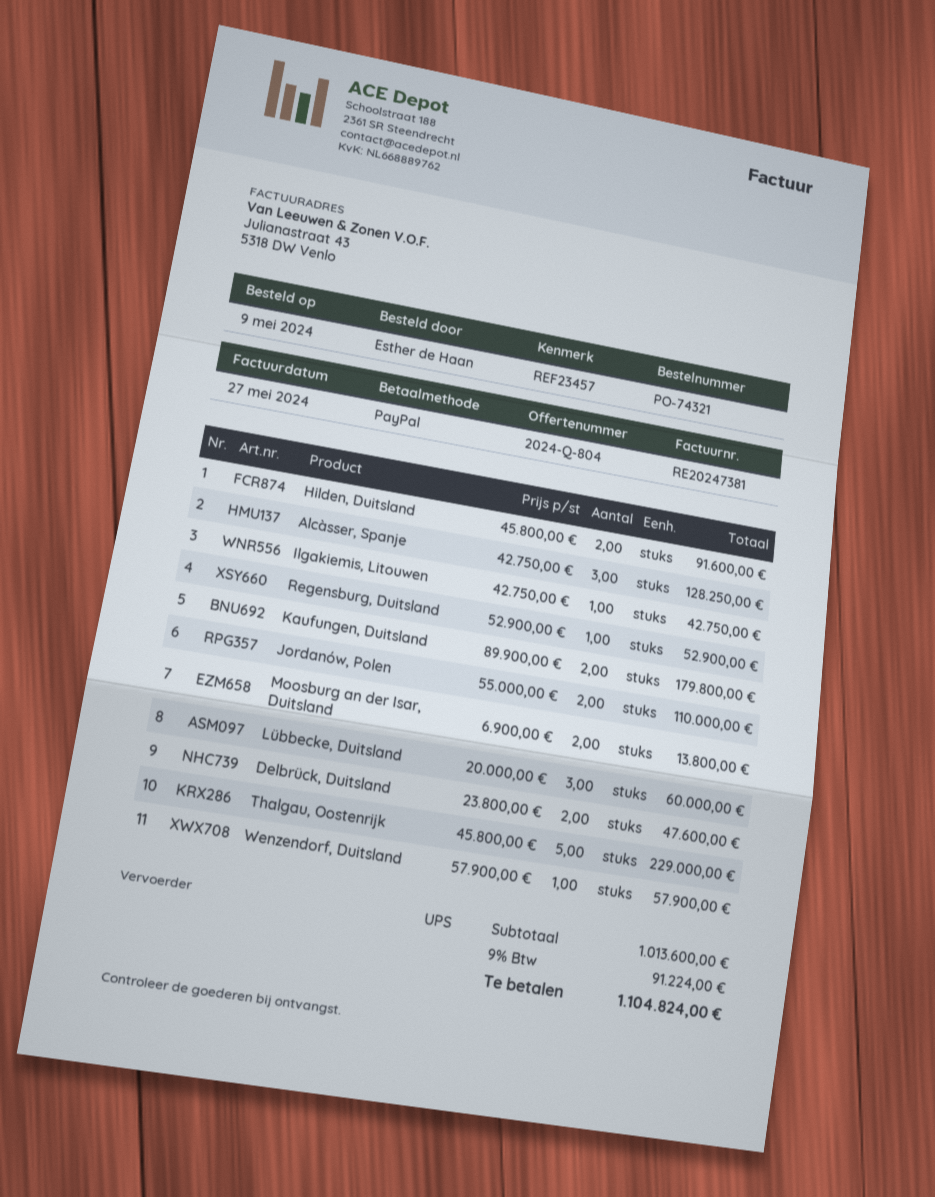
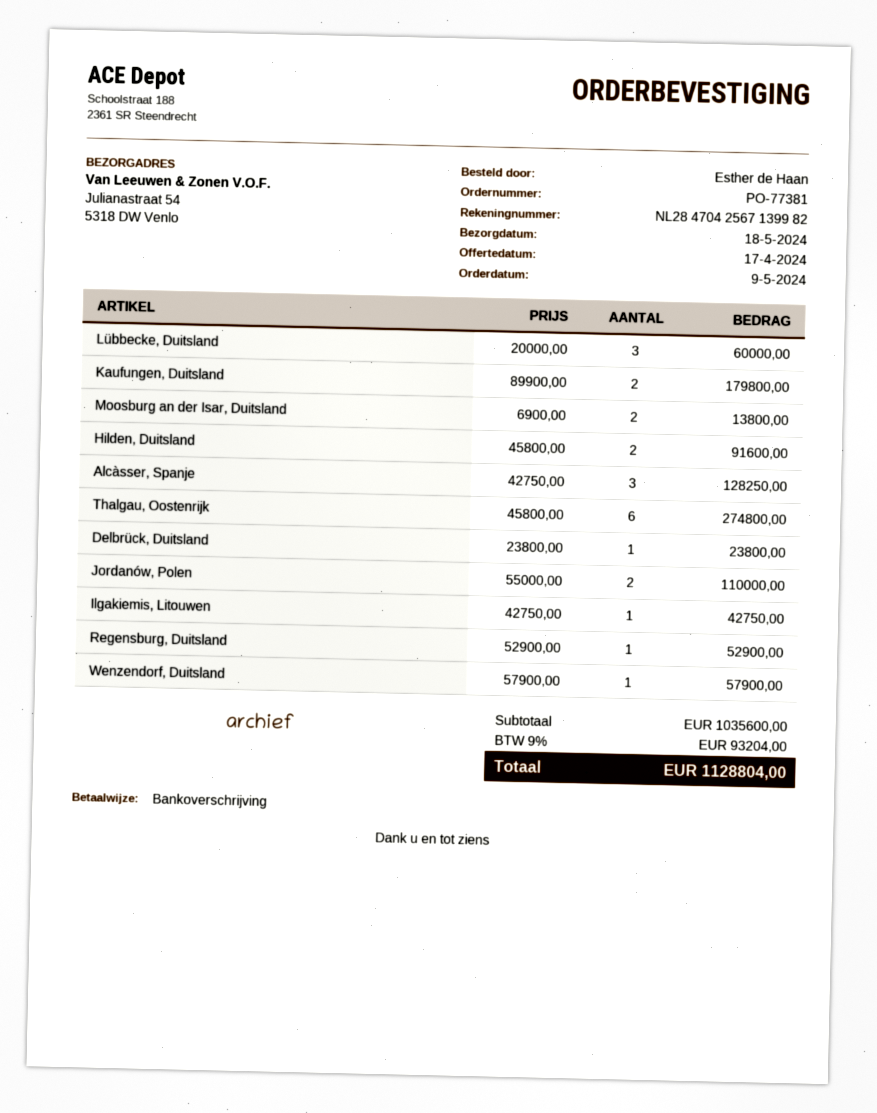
order number: PO-74321 -> PO-77381
payment method: PayPal -> bank transfer
Delbrück, Duitsland: 2 x 23800.00 = 47600.00 -> 1 x 23800.00 = 23800.00
Thalgau, Oostenrijk: 5 x 45800.00 = 229000.00 -> 6 x 45800.00 = 274800.00
subtotal: 1013600.00 -> 1035600.00
tax: 9% = 91224.00 -> 9% = 93204.00
total: 1104824.00 -> 1128804.00

